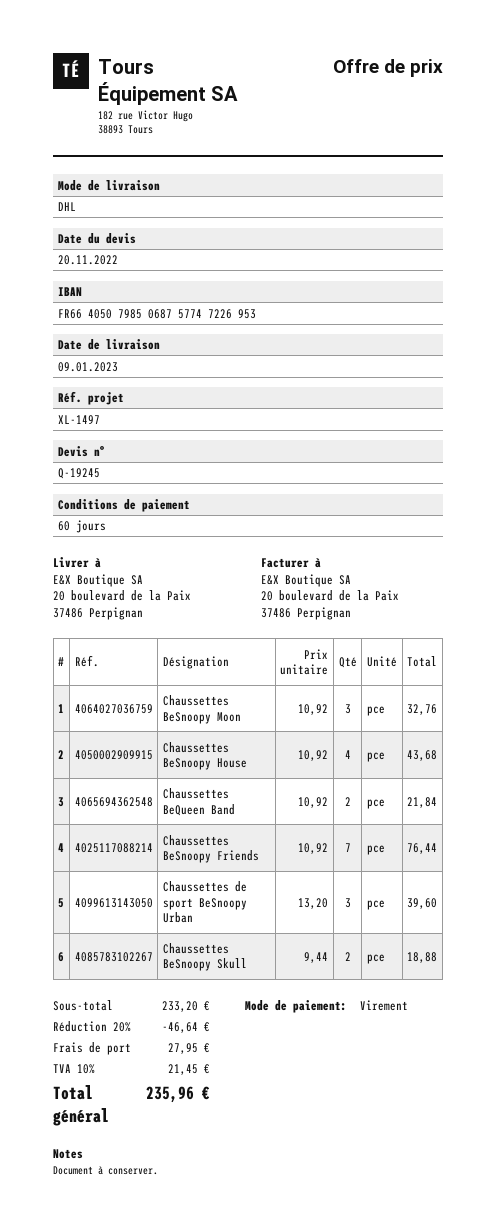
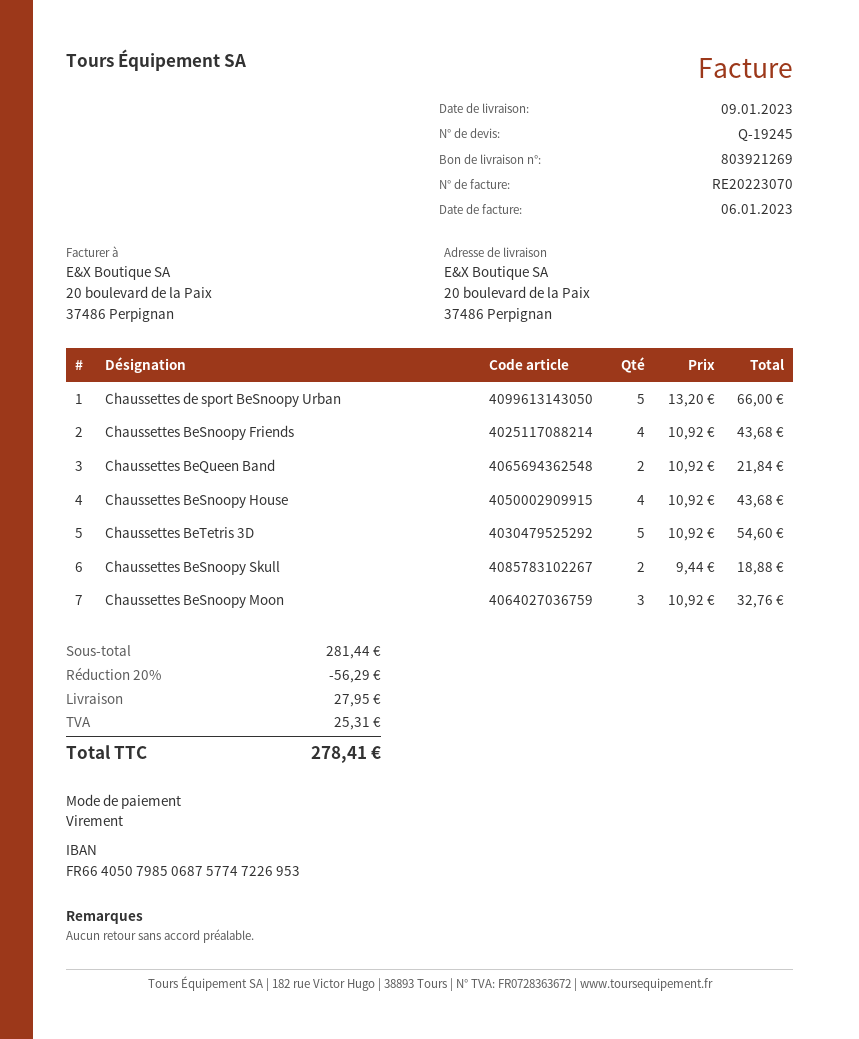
Chaussettes BeSnoopy Friends: 7 x 10.92 = 76.44 -> 4 x 10.92 = 43.68
Chaussettes de sport BeSnoopy Urban: 3 x 13.20 = 39.60 -> 5 x 13.20 = 66.00
Chaussettes BeTetris 3D: none -> 5 x 10.92 = 54.60
subtotal: 233.20 -> 281.44
discount: 20% = 46.64 -> 20% = 56.29
tax: 21.45 -> 25.31
total: 235.96 -> 278.41

